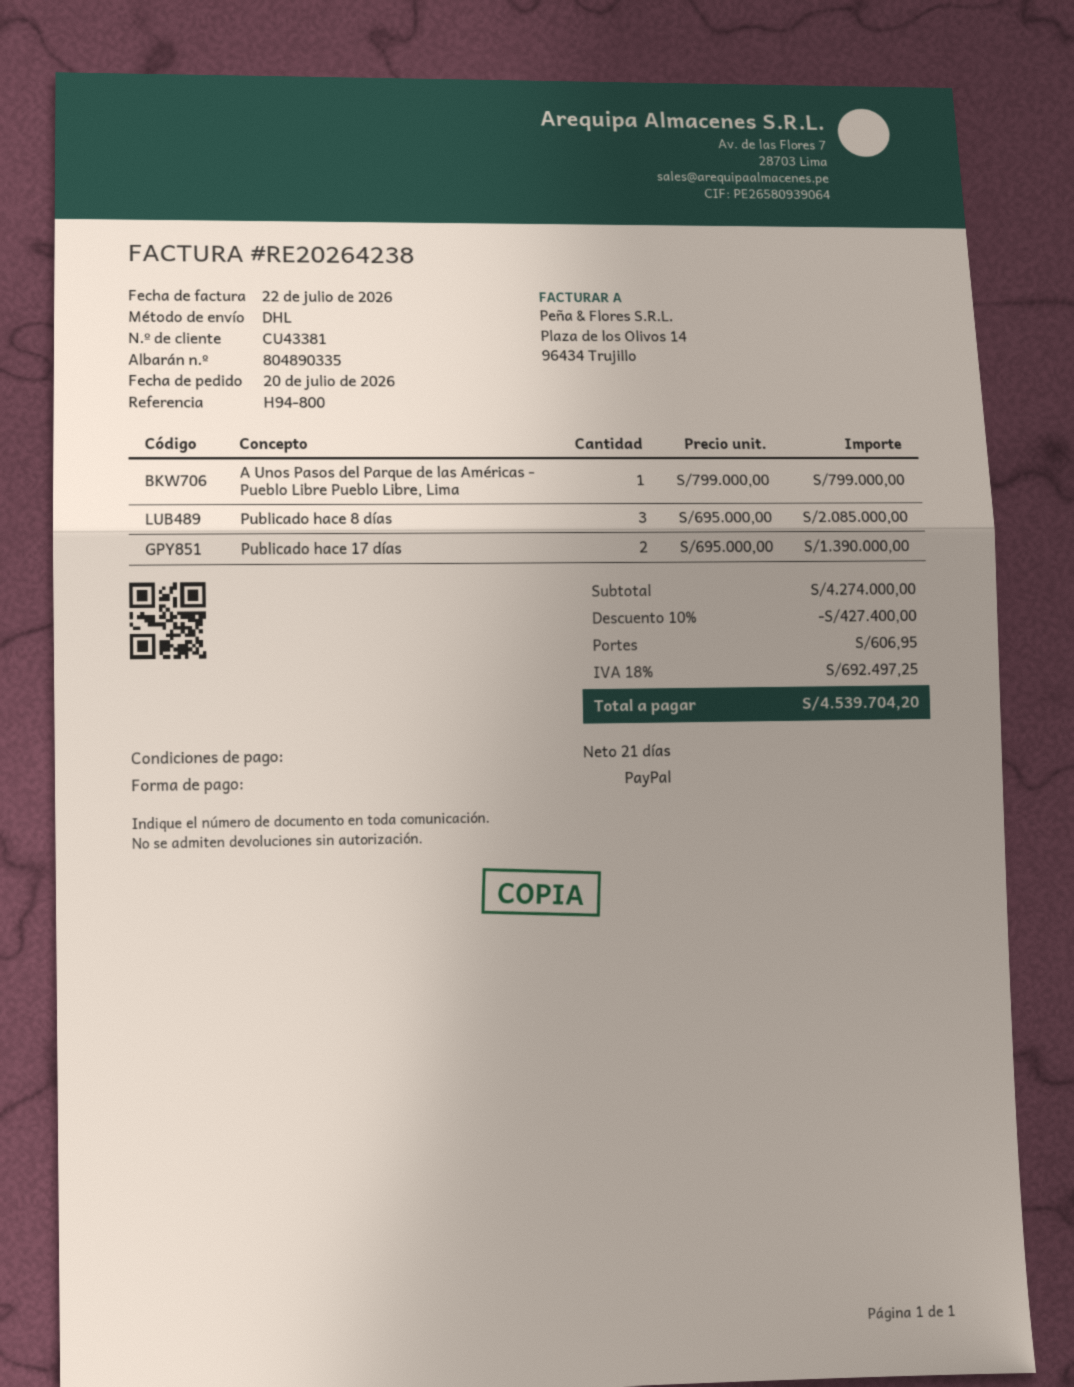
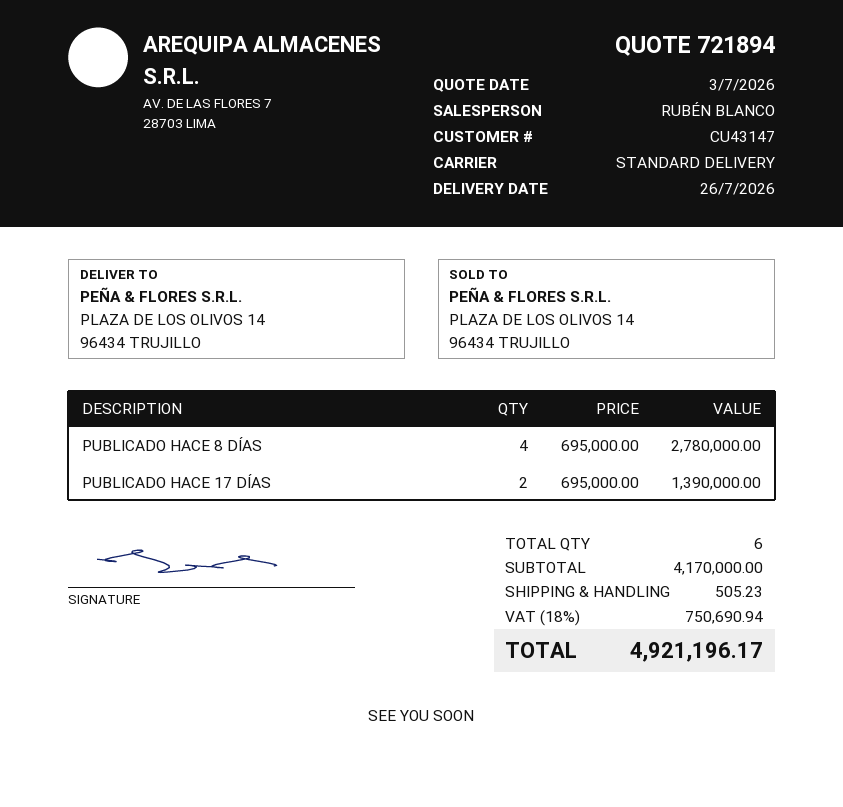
customer number: CU43381 -> CU43147
shipping method: DHL -> standard
A Unos Pasos del Parque de las Américas - Pueblo Libre Pueblo Libre, Lima: 1 x 799000.00 = 799000.00 -> none
Publicado hace 8 días: 3 x 695000.00 = 2085000.00 -> 4 x 695000.00 = 2780000.00
subtotal: 4274000.00 -> 4170000.00
discount: 10% = 427400.00 -> none
shipping: 606.95 -> 505.23
tax: 18% = 692497.25 -> 18% = 750690.94
total: 4539704.20 -> 4921196.17

